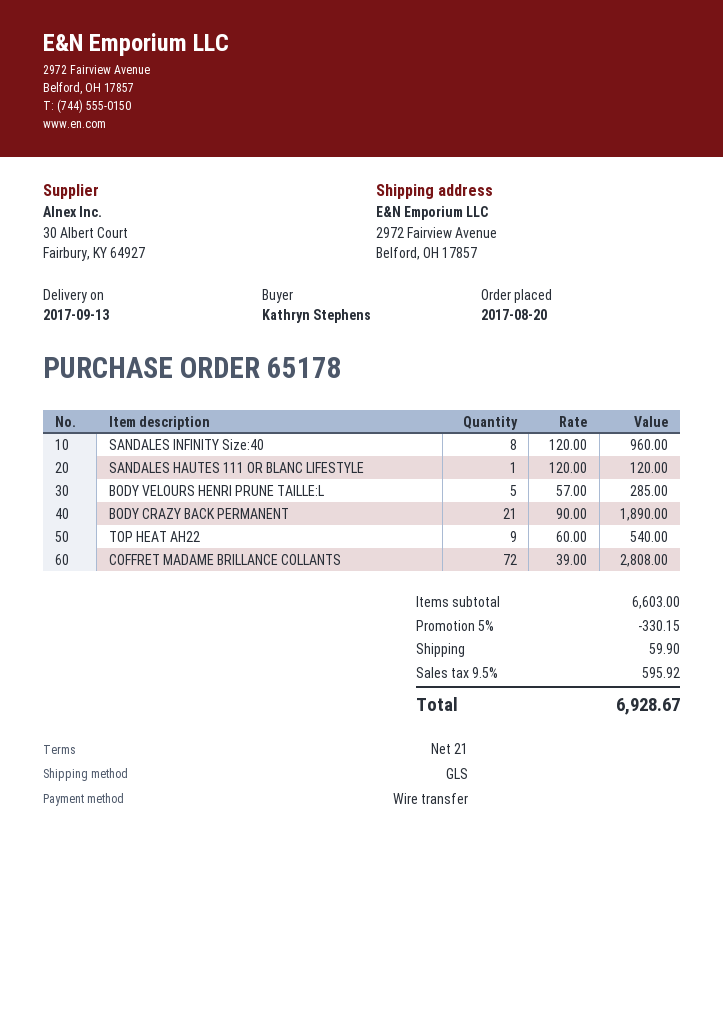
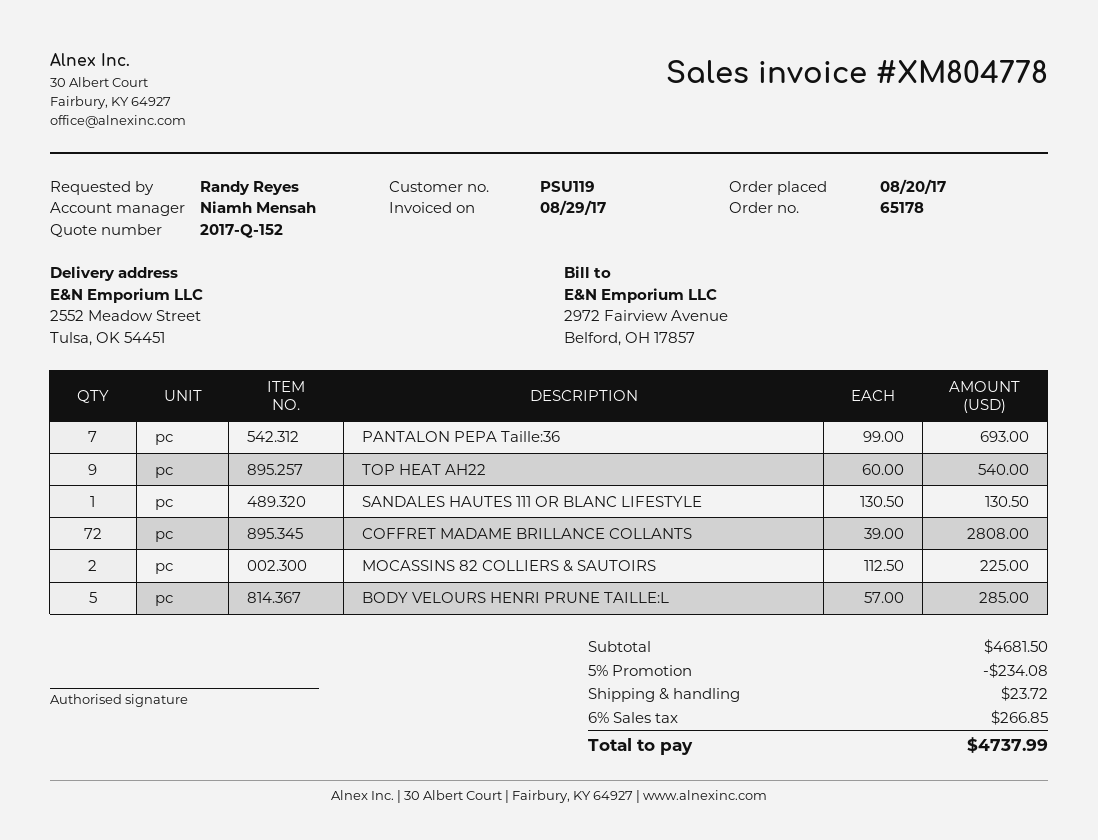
ordered by: Kathryn Stephens -> Randy Reyes
ship to: 2972 Fairview Avenue, Belford, OH 17857 -> 2552 Meadow Street, Tulsa, OK 54451
SANDALES INFINITY Size:40: 8 x 120.00 = 960.00 -> none
SANDALES HAUTES 111 OR BLANC LIFESTYLE: 1 x 120.00 = 120.00 -> 1 x 130.50 = 130.50
BODY CRAZY BACK PERMANENT: 21 x 90.00 = 1890.00 -> none
PANTALON PEPA Taille:36: none -> 7 x 99.00 = 693.00
MOCASSINS 82 COLLIERS & SAUTOIRS: none -> 2 x 112.50 = 225.00
subtotal: 6603.00 -> 4681.50
discount: 5% = 330.15 -> 5% = 234.08
shipping: 59.90 -> 23.72
tax: 9.5% = 595.92 -> 6% = 266.85
total: 6928.67 -> 4737.99

